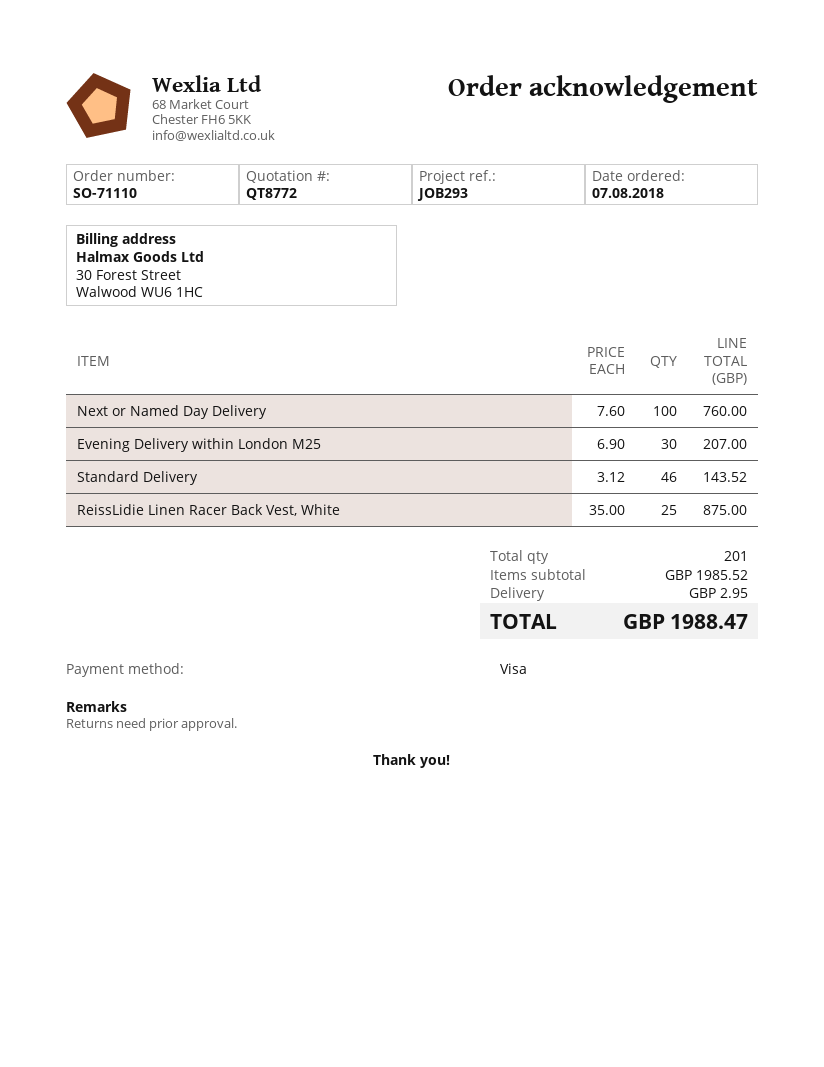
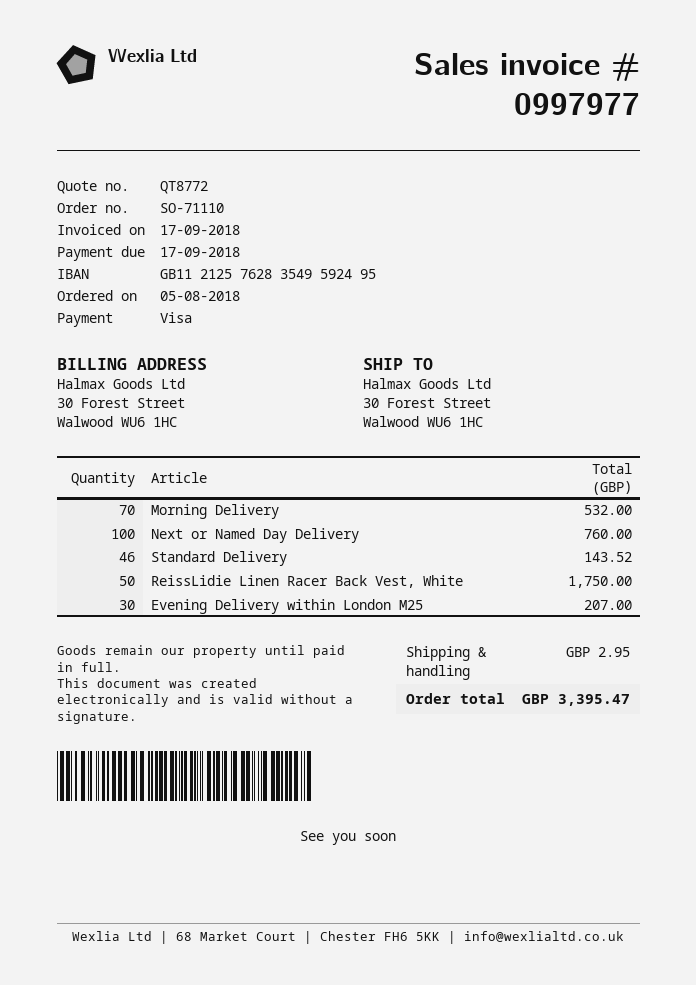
order date: 2018-08-07 -> 2018-08-05
ReissLidie Linen Racer Back Vest, White: 25 for 875.00 -> 50 for 1750.00
Morning Delivery: none -> 70 for 532.00
total: 1988.47 -> 3395.47

